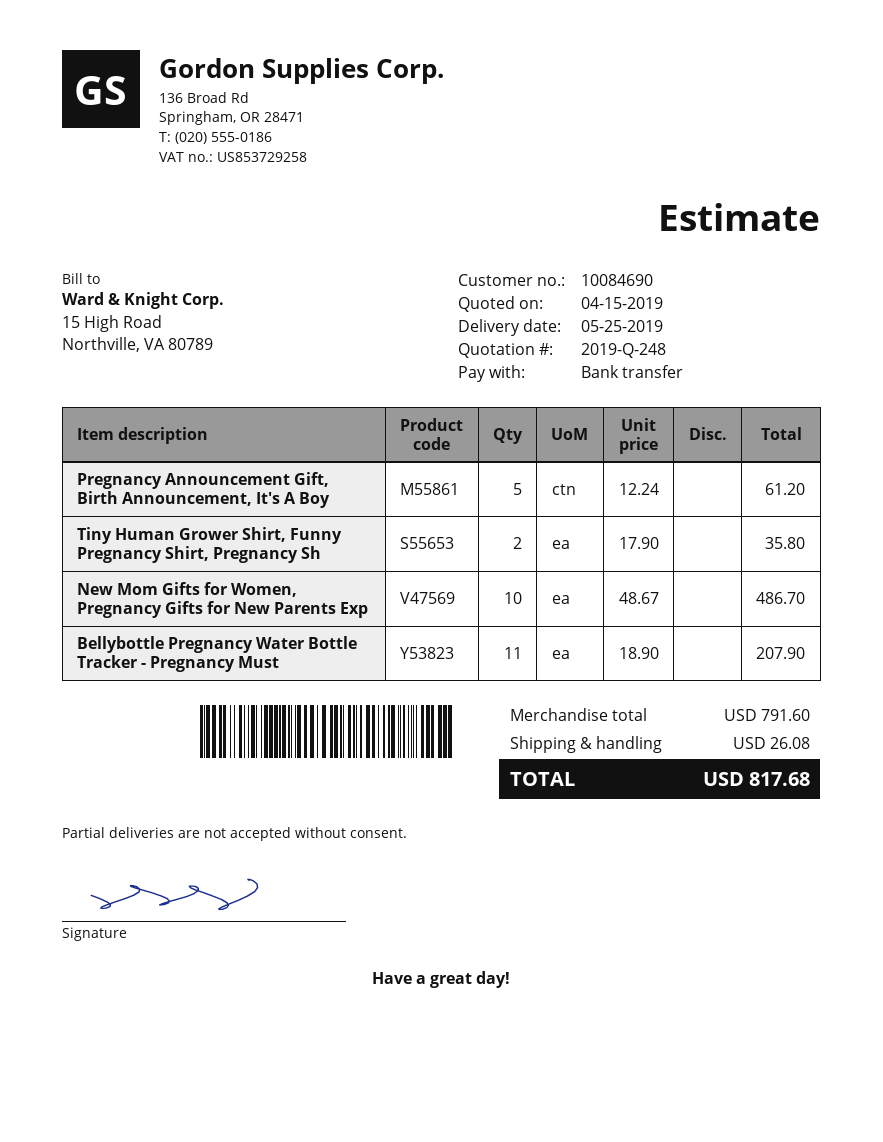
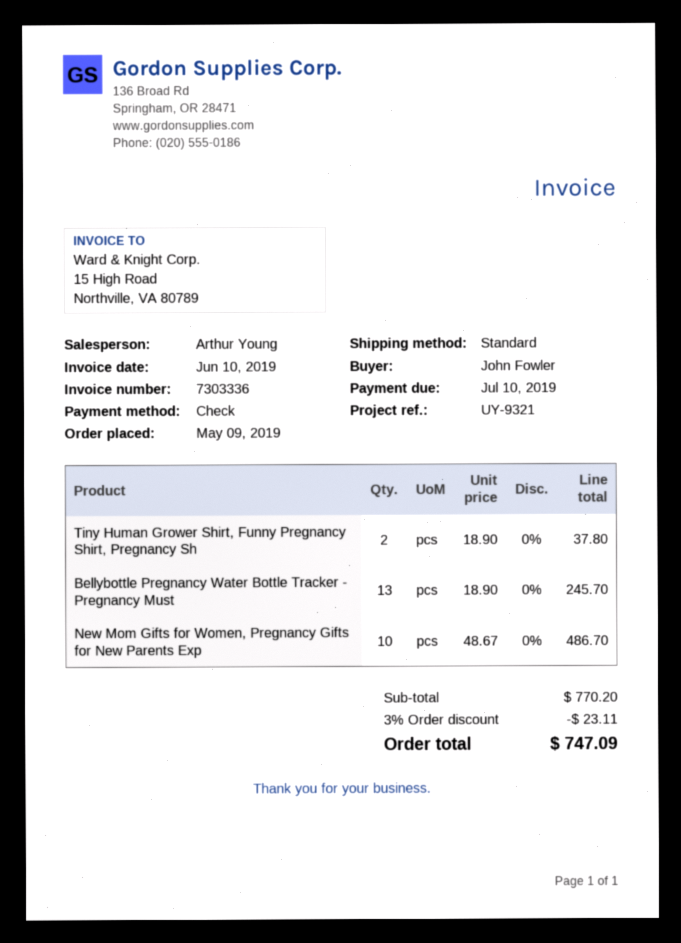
payment method: bank transfer -> cheque
Pregnancy Announcement Gift, Birth Announcement, It's A Boy: 5 x 12.24 = 61.20 -> none
Tiny Human Grower Shirt, Funny Pregnancy Shirt, Pregnancy Sh: 2 x 17.90 = 35.80 -> 2 x 18.90 = 37.80
Bellybottle Pregnancy Water Bottle Tracker - Pregnancy Must: 11 x 18.90 = 207.90 -> 13 x 18.90 = 245.70
subtotal: 791.60 -> 770.20
discount: none -> 3% = 23.11
shipping: 26.08 -> none
total: 817.68 -> 747.09

